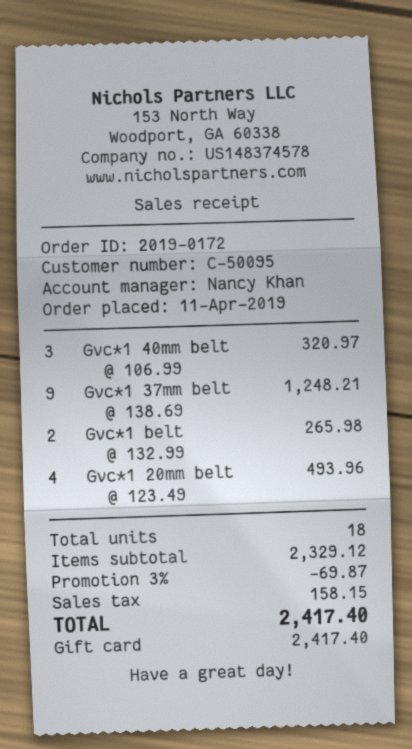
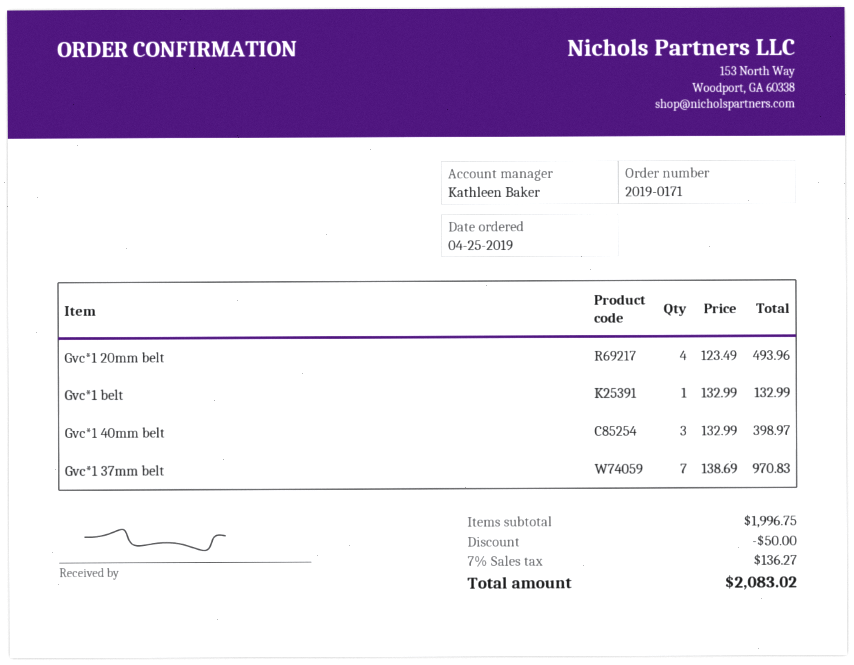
order number: 2019-0172 -> 2019-0171
order date: 2019-04-11 -> 2019-04-25
sales rep: Nancy Khan -> Kathleen Baker
Gvc*1 40mm belt: 3 x 106.99 = 320.97 -> 3 x 132.99 = 398.97
Gvc*1 37mm belt: 9 x 138.69 = 1248.21 -> 7 x 138.69 = 970.83
Gvc*1 belt: 2 x 132.99 = 265.98 -> 1 x 132.99 = 132.99
subtotal: 2329.12 -> 1996.75
discount: 69.87 -> 50.00
tax: 158.15 -> 136.27
total: 2417.40 -> 2083.02

